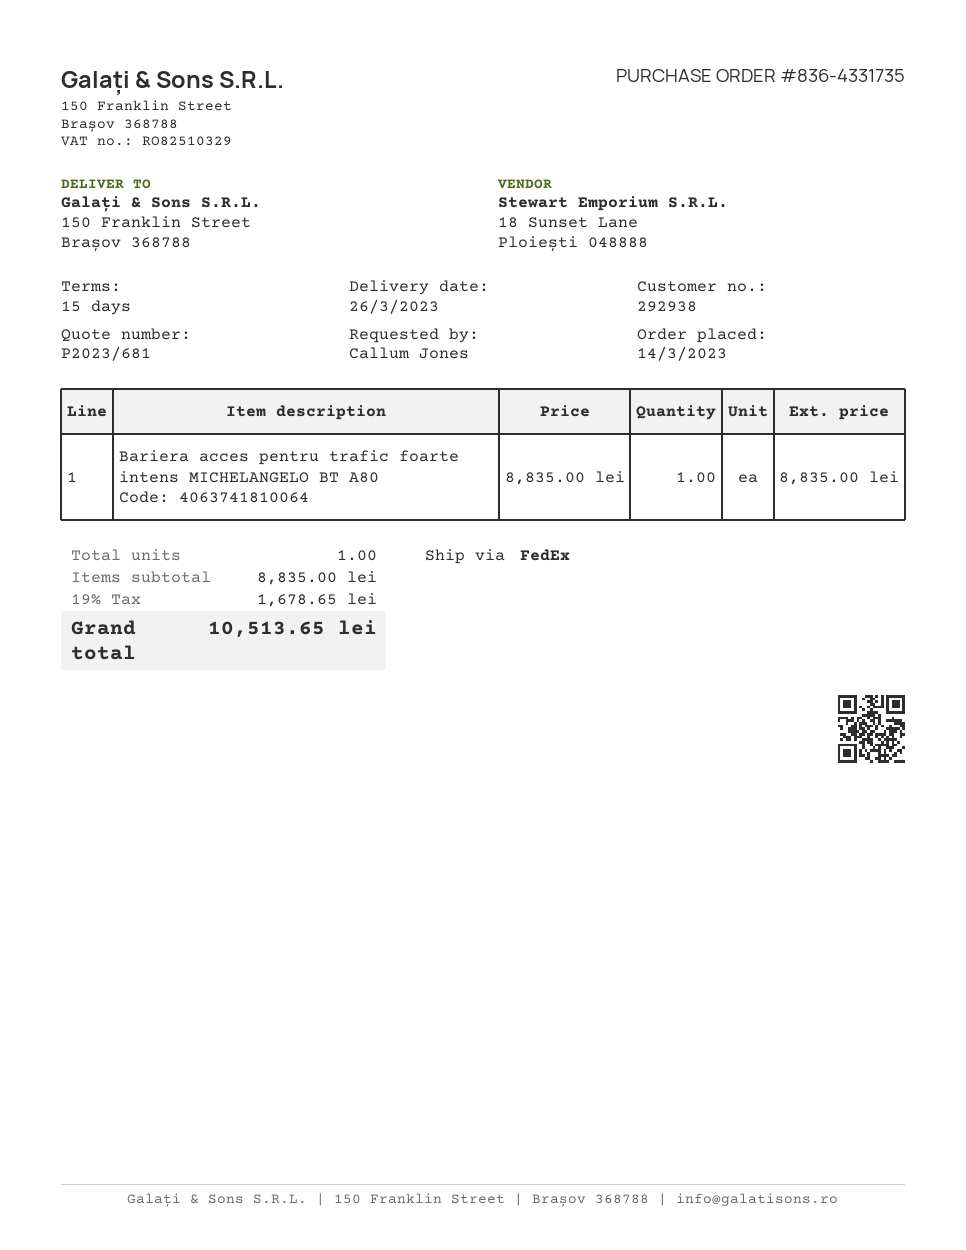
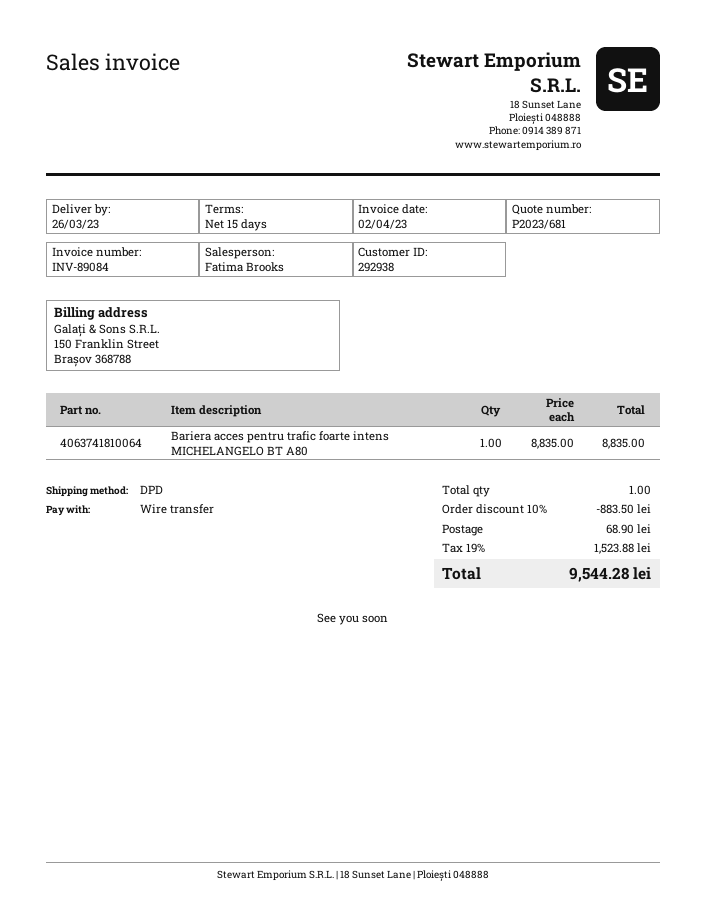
shipping method: FedEx -> DPD
discount: none -> 10% = 883.50
shipping: none -> 68.90
tax: 19% = 1678.65 -> 19% = 1523.88
total: 10513.65 -> 9544.28

